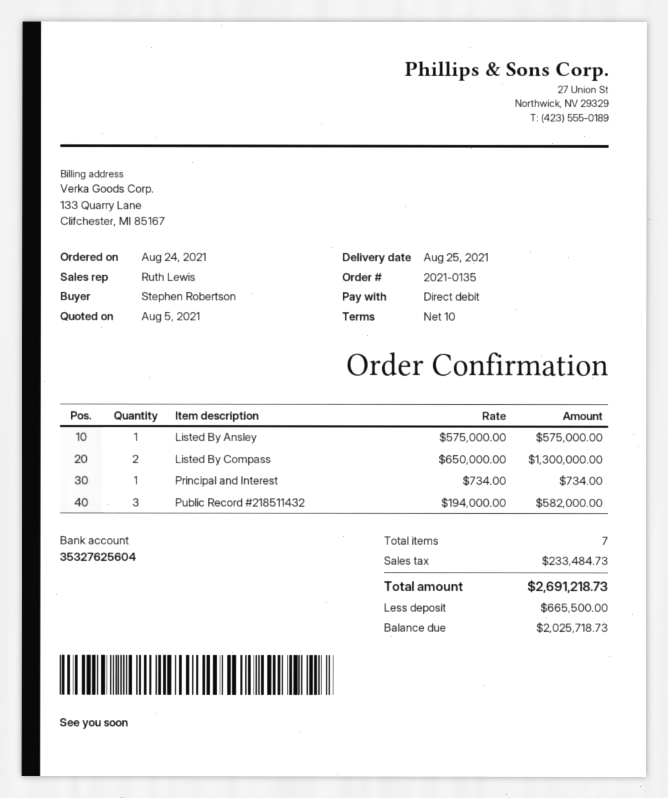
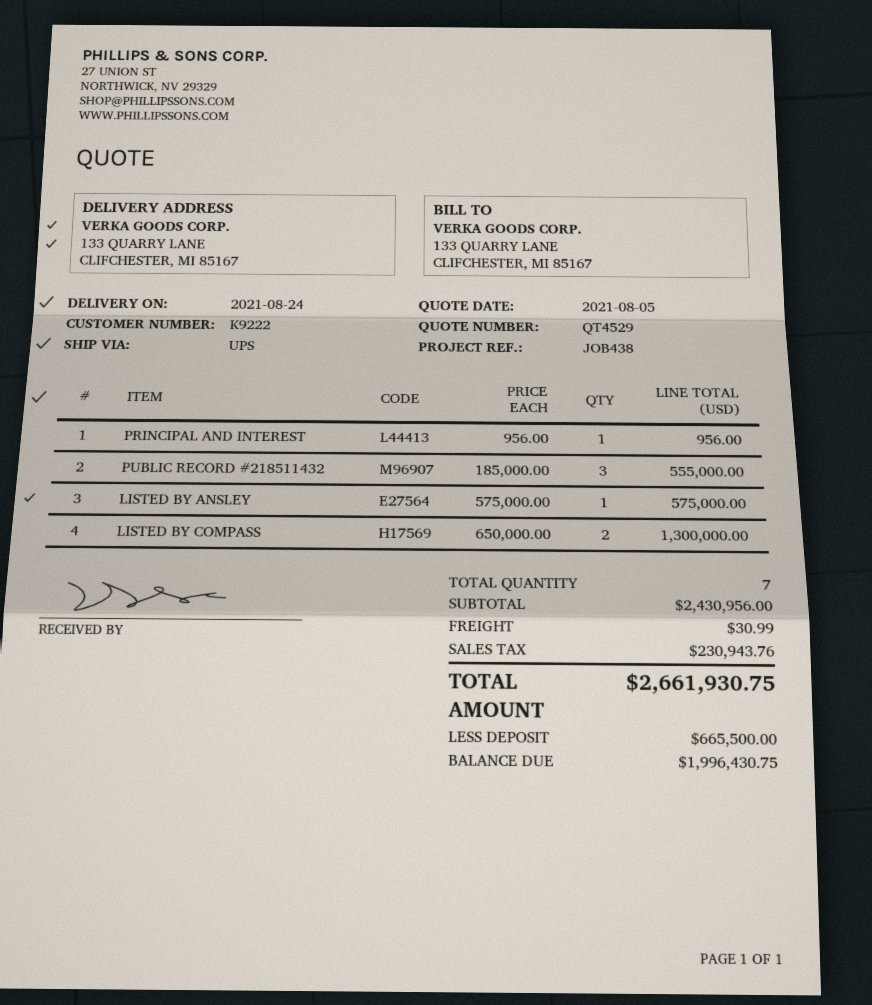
delivery date: 2021-08-25 -> 2021-08-24
Principal and Interest: 1 x 734.00 = 734.00 -> 1 x 956.00 = 956.00
Public Record #218511432: 3 x 194000.00 = 582000.00 -> 3 x 185000.00 = 555000.00
shipping: none -> 30.99
tax: 233484.73 -> 230943.76
total: 2691218.73 -> 2661930.75
balance: 2025718.73 -> 1996430.75

